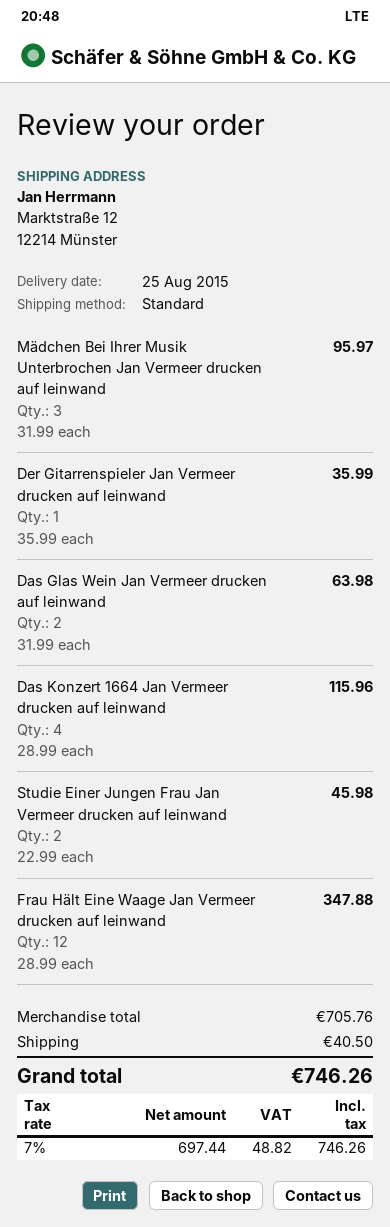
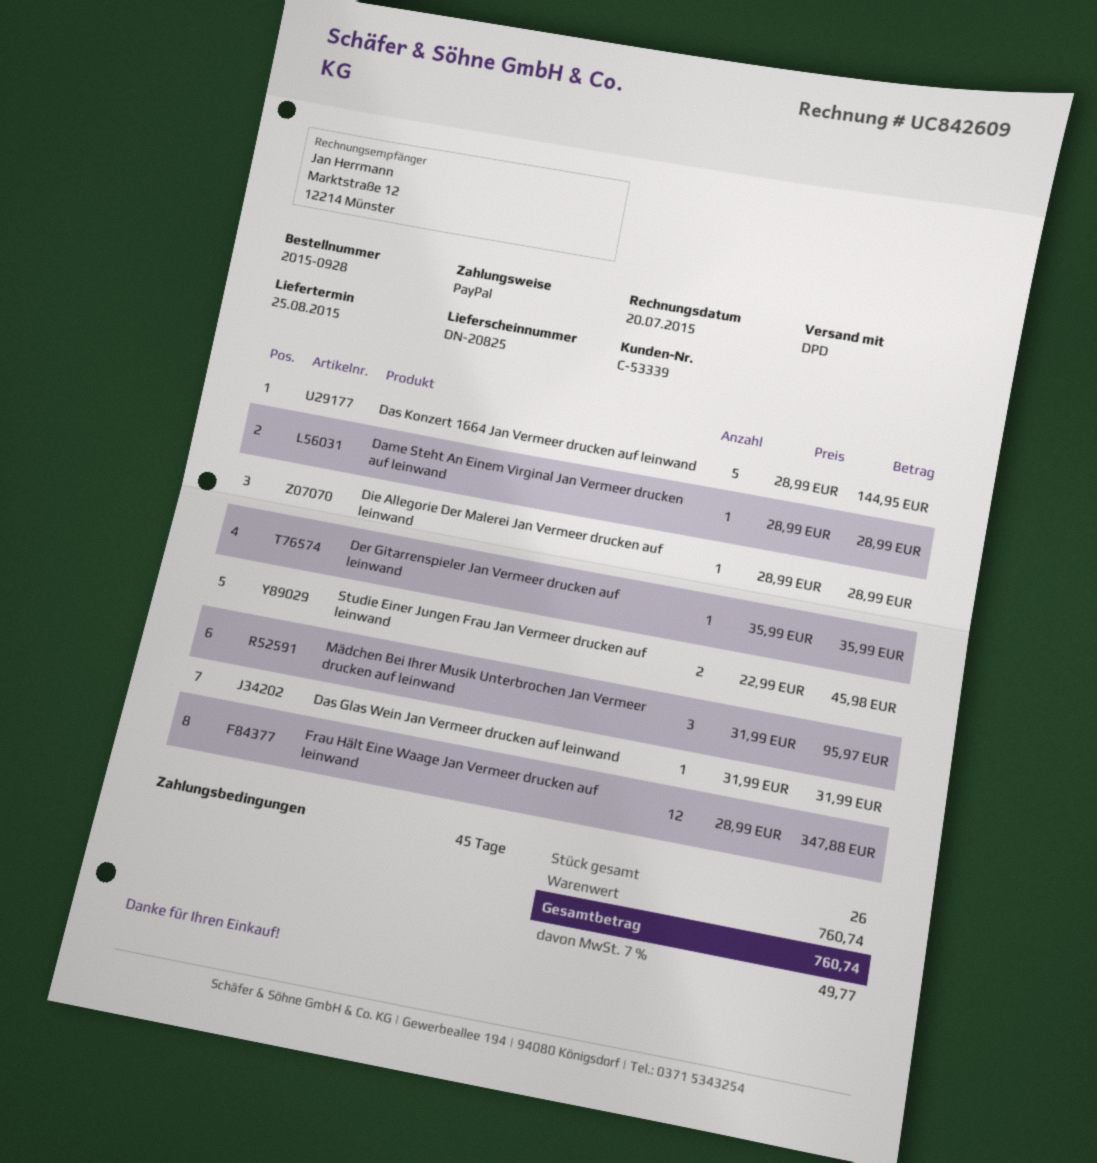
shipping method: standard -> DPD
Das Glas Wein Jan Vermeer drucken auf leinwand: 2 x 31.99 = 63.98 -> 1 x 31.99 = 31.99
Das Konzert 1664 Jan Vermeer drucken auf leinwand: 4 x 28.99 = 115.96 -> 5 x 28.99 = 144.95
Dame Steht An Einem Virginal Jan Vermeer drucken auf leinwand: none -> 1 x 28.99 = 28.99
Die Allegorie Der Malerei Jan Vermeer drucken auf leinwand: none -> 1 x 28.99 = 28.99
subtotal: 705.76 -> 760.74
shipping: 40.50 -> none
tax: 7% = 48.82 -> 7% = 49.77
total: 746.26 -> 760.74

